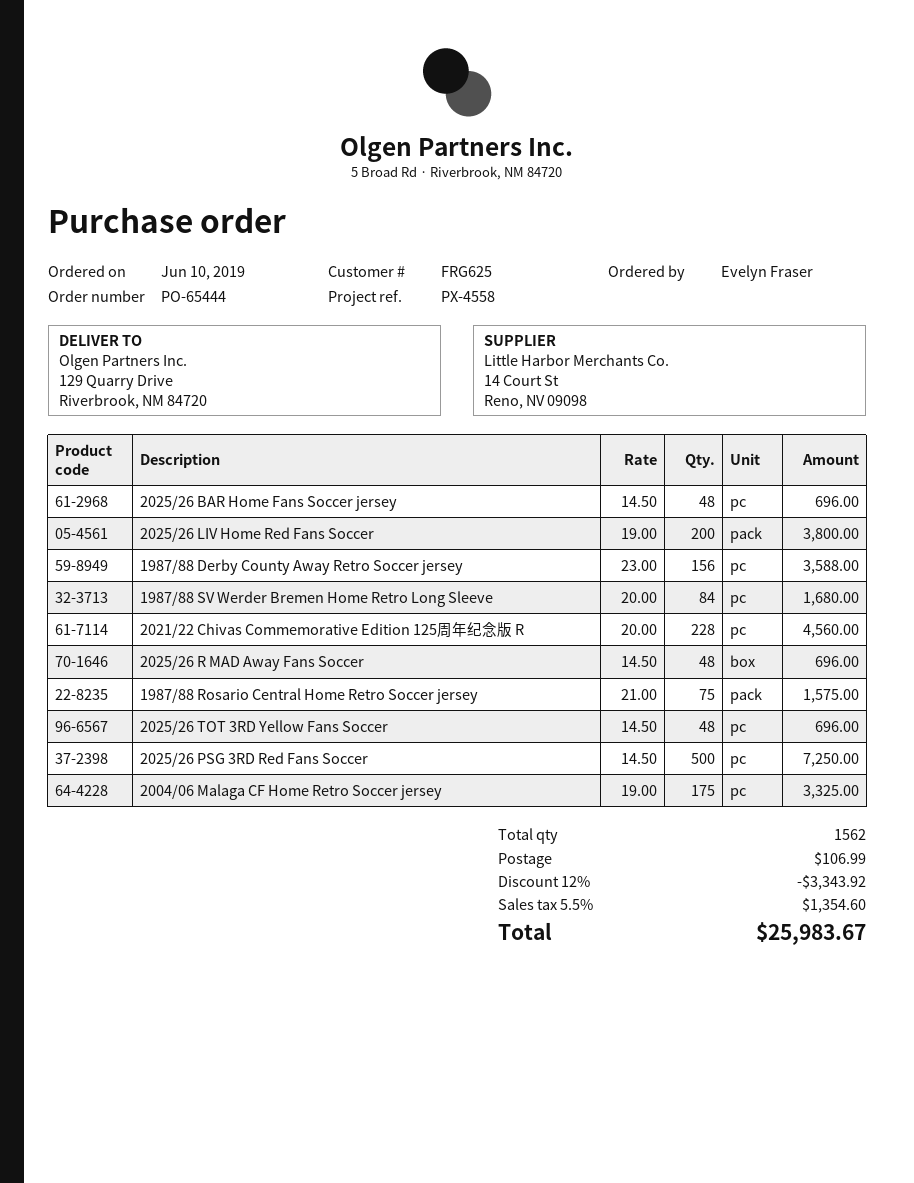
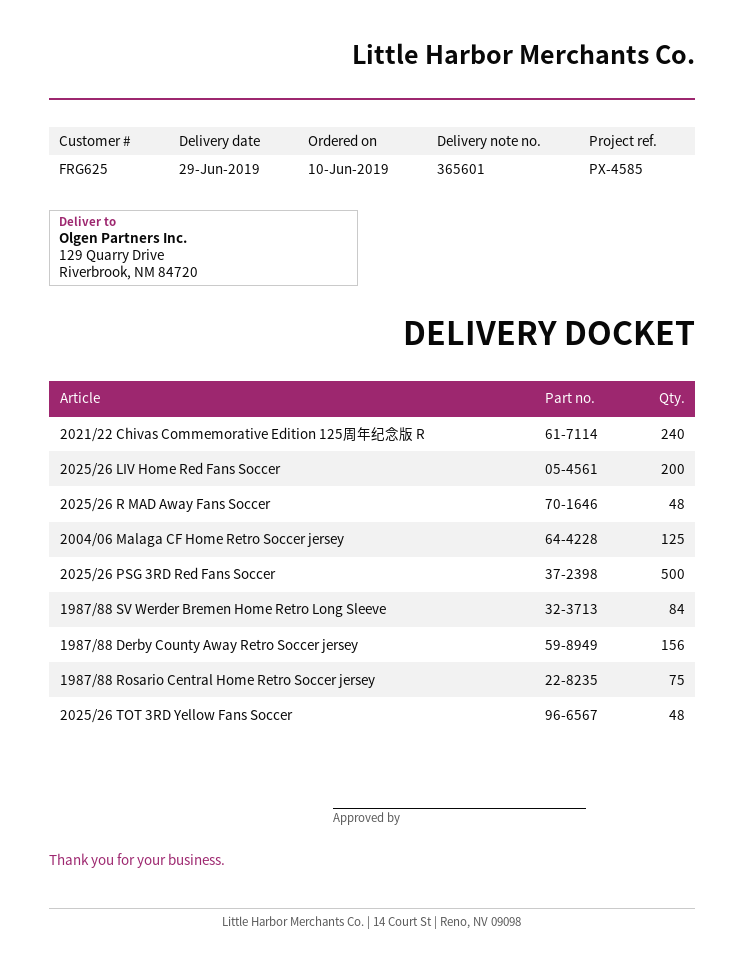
reference: PX-4558 -> PX-4585
2025/26 BAR Home Fans Soccer jersey: 48 -> none
2021/22 Chivas Commemorative Edition 125周年纪念版 R: 228 -> 240
2004/06 Malaga CF Home Retro Soccer jersey: 175 -> 125

